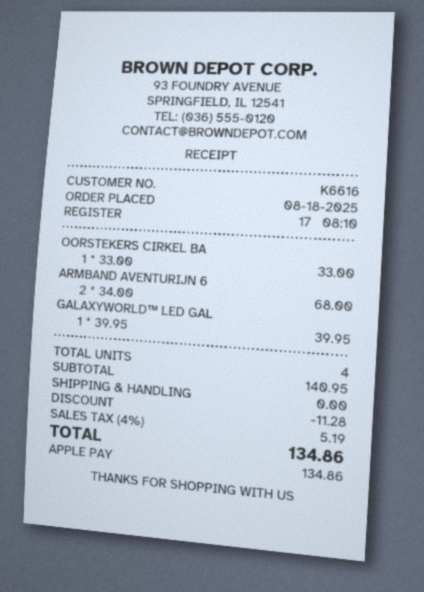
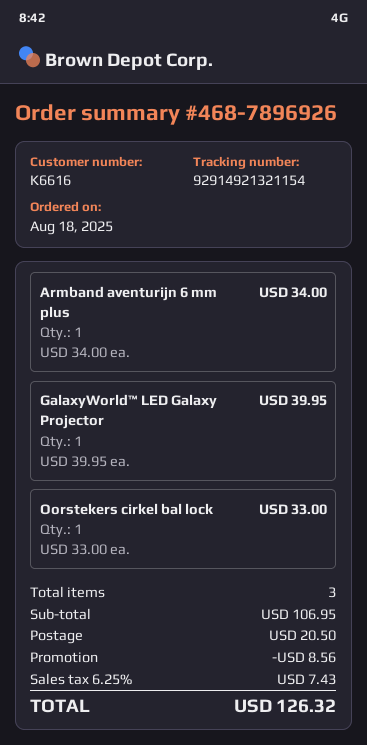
ARMBAND AVENTURIJN 6: 2 x 34.00 = 68.00 -> 1 x 34.00 = 34.00
total quantity: 4 -> 3
subtotal: 140.95 -> 106.95
discount: 11.28 -> 8.56
shipping: 0.00 -> 20.50
tax: 4% = 5.19 -> 6.25% = 7.43
total: 134.86 -> 126.32

